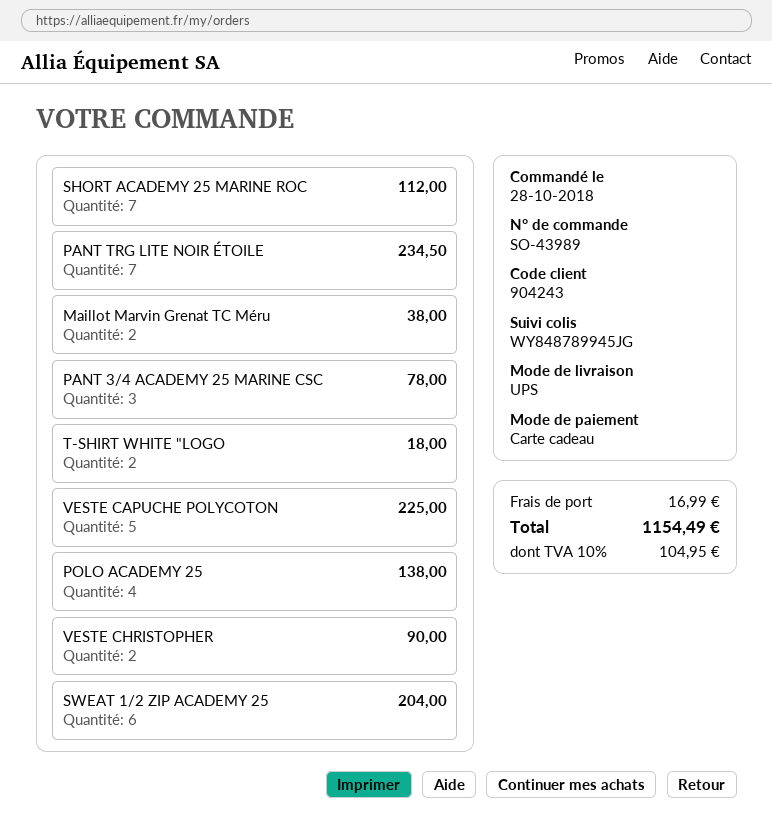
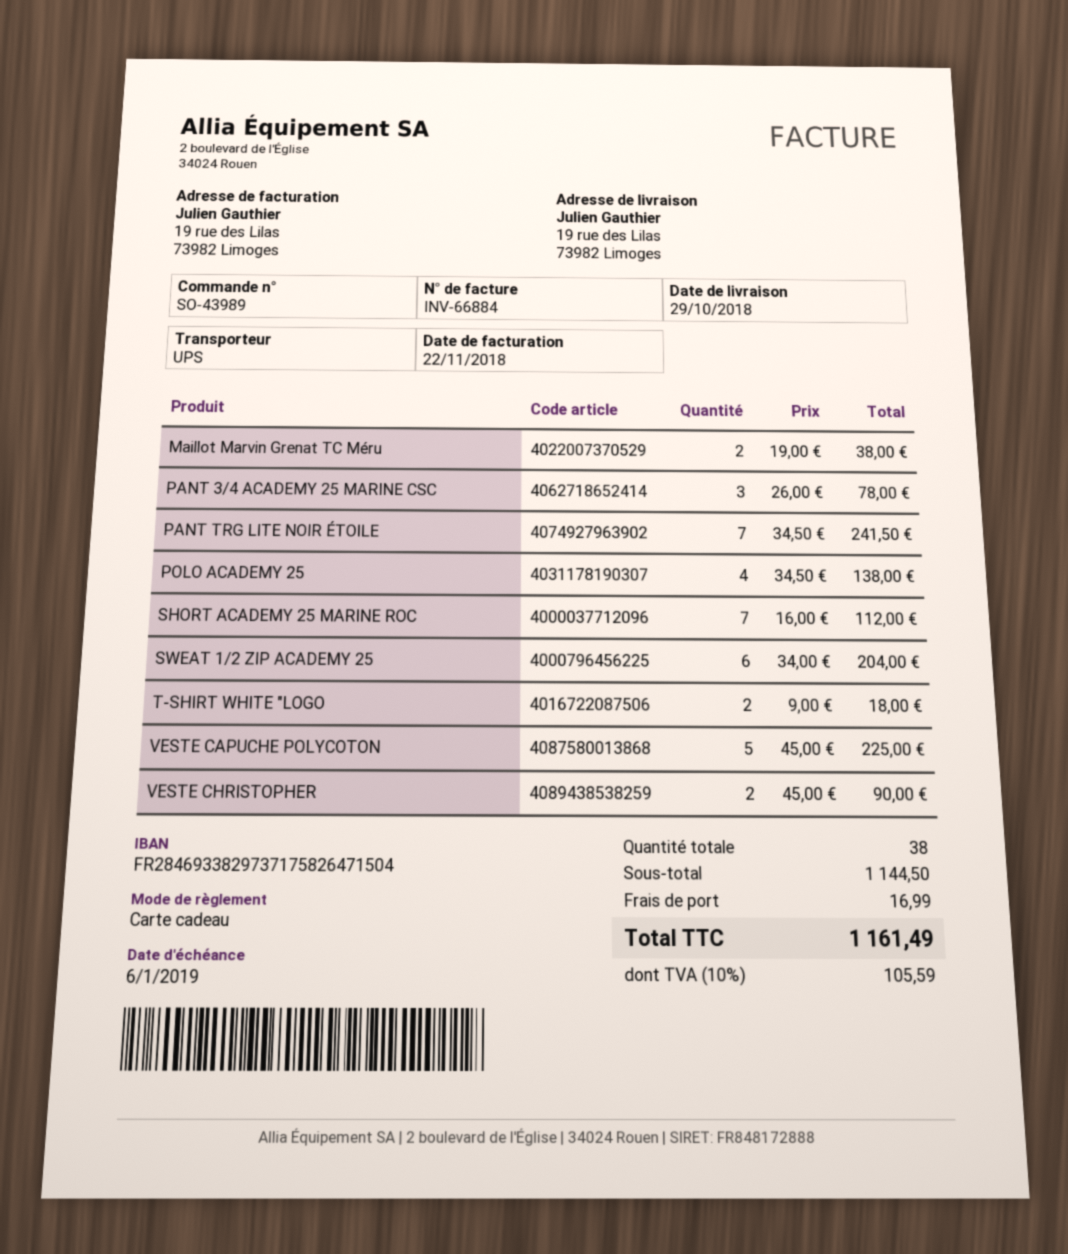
PANT TRG LITE NOIR ÉTOILE: 7 for 234.50 -> 7 for 241.50
tax: 10% = 104.95 -> 10% = 105.59
total: 1154.49 -> 1161.49

